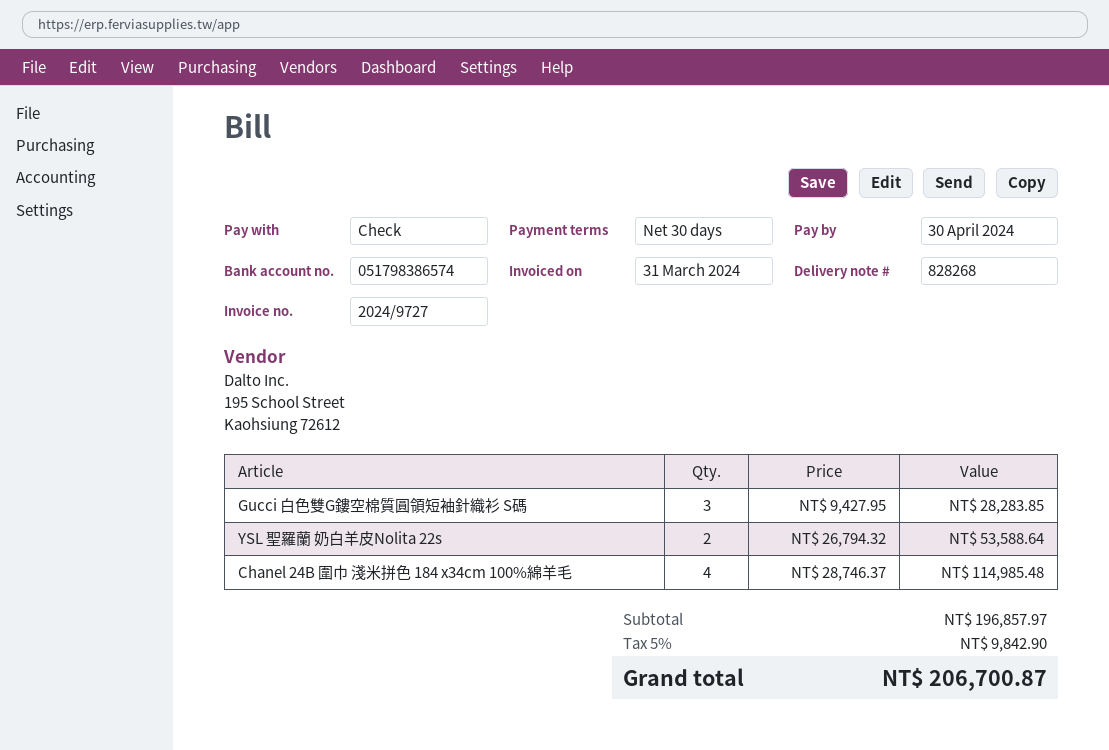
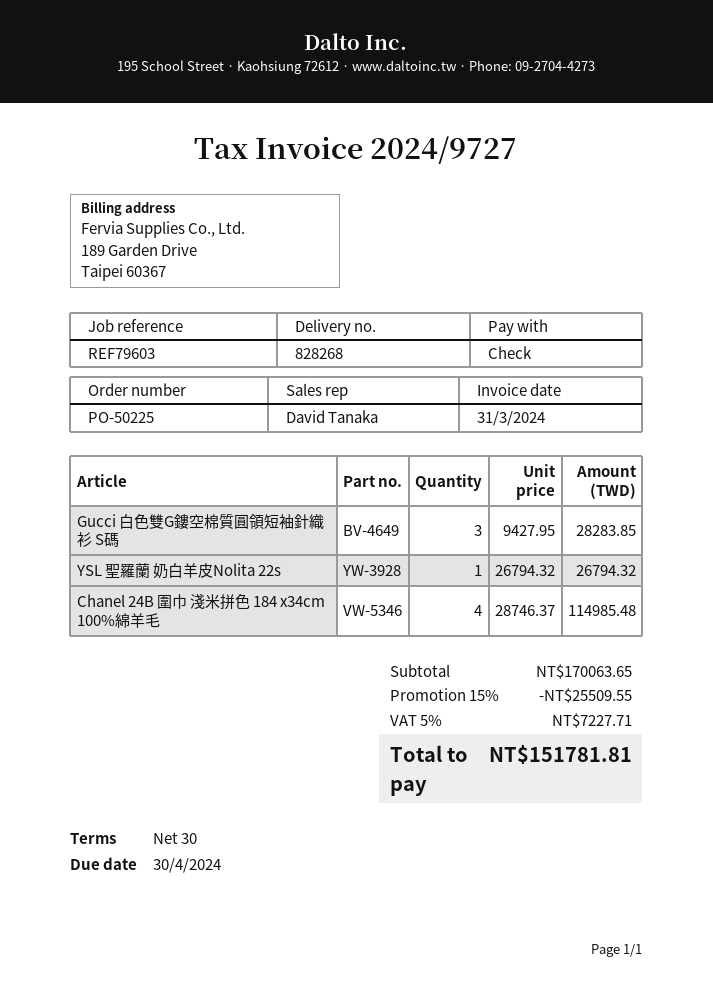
YSL 聖羅蘭 奶白羊皮Nolita 22s: 2 x 26794.32 = 53588.64 -> 1 x 26794.32 = 26794.32
subtotal: 196857.97 -> 170063.65
discount: none -> 15% = 25509.55
tax: 5% = 9842.90 -> 5% = 7227.71
total: 206700.87 -> 151781.81

